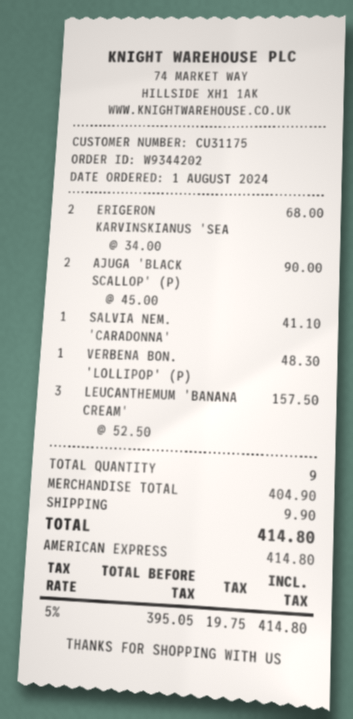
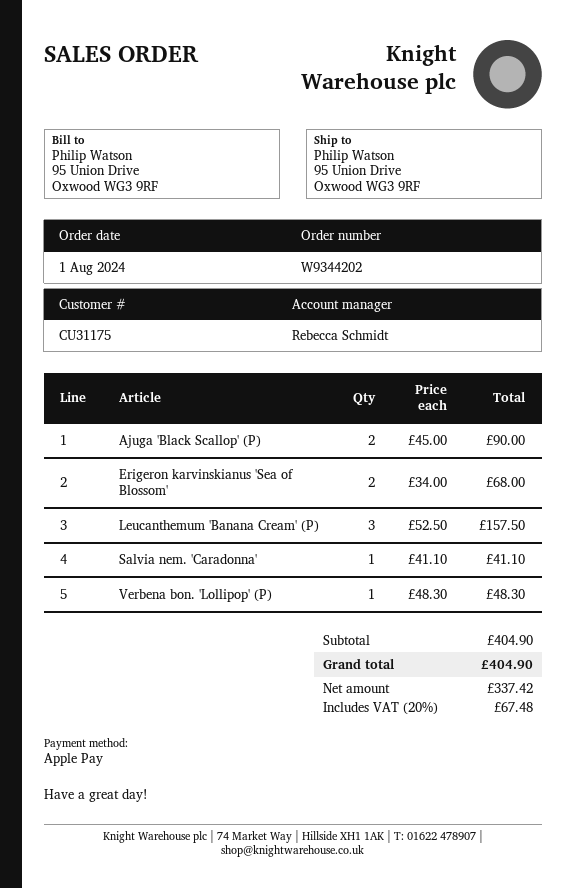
payment method: American Express -> Apple Pay
shipping: 9.90 -> none
net: 395.05 -> 337.42
tax: 5% = 19.75 -> 20% = 67.48
total: 414.80 -> 404.90

